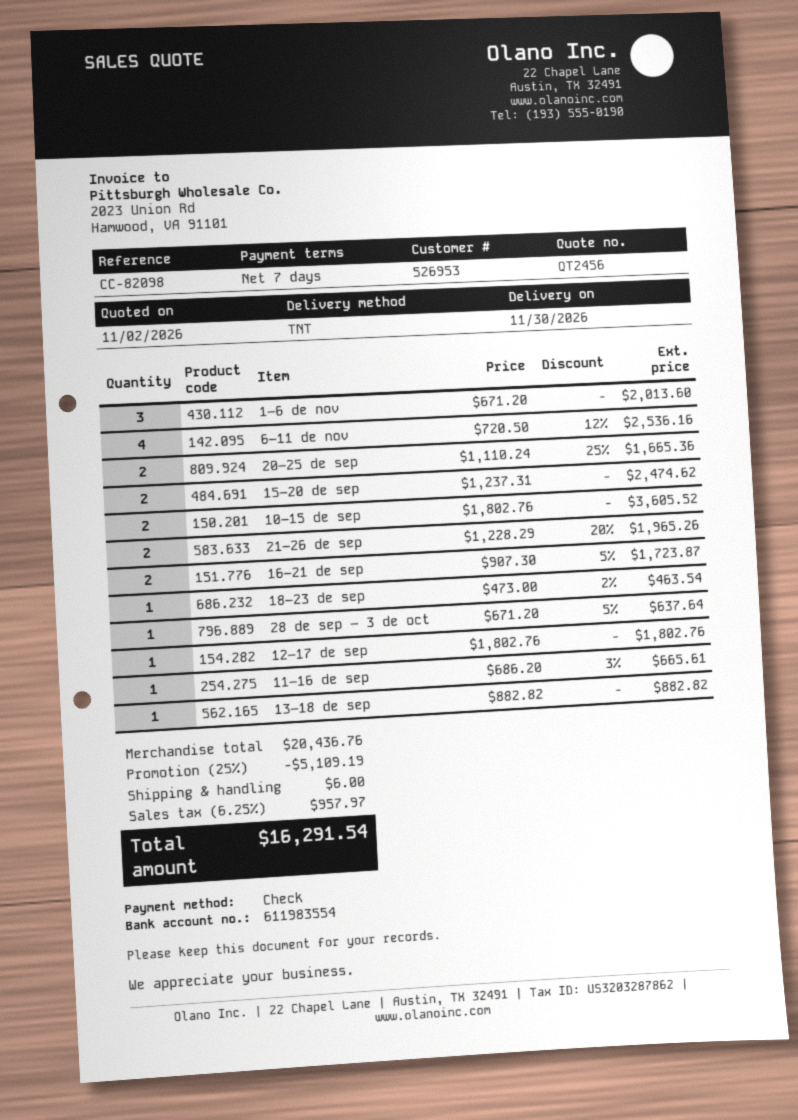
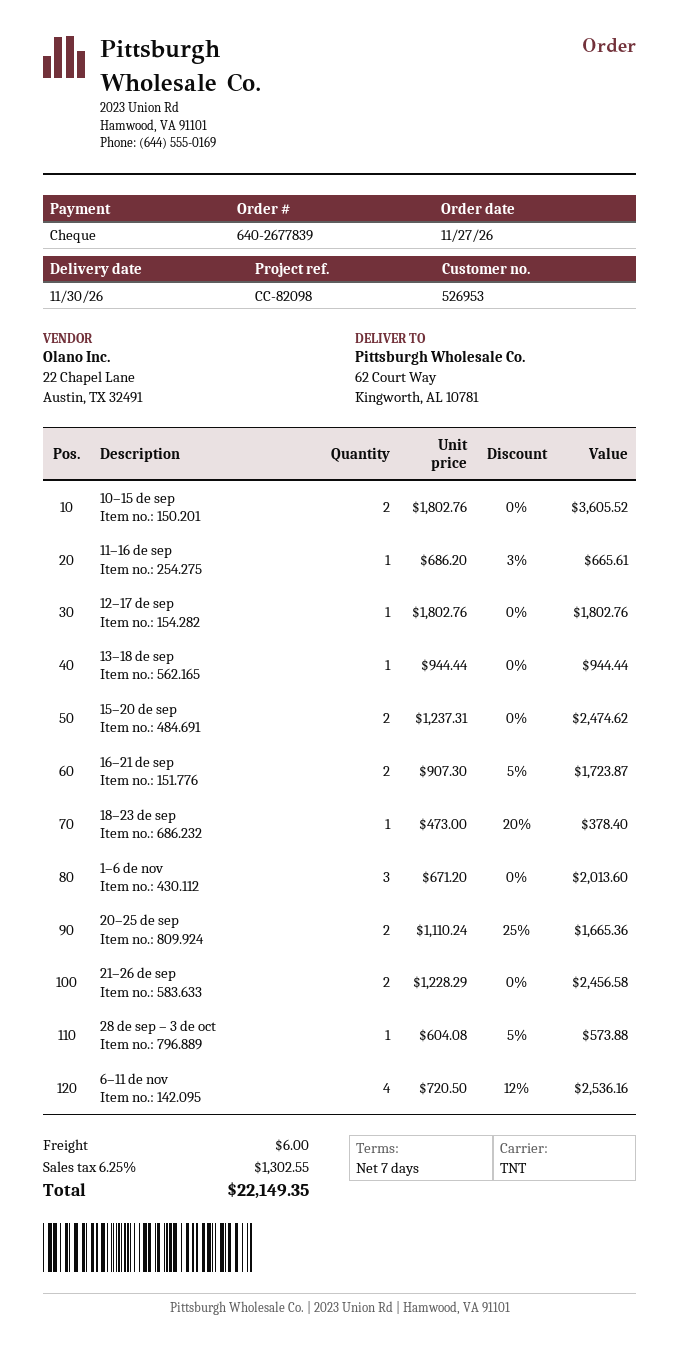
21–26 de sep: 2 x 1228.29 - 20% = 1965.26 -> 2 x 1228.29 = 2456.58
18–23 de sep: 1 x 473.00 - 2% = 463.54 -> 1 x 473.00 - 20% = 378.40
28 de sep – 3 de oct: 1 x 671.20 - 5% = 637.64 -> 1 x 604.08 - 5% = 573.88
13–18 de sep: 1 x 882.82 = 882.82 -> 1 x 944.44 = 944.44
discount: 25% = 5109.19 -> none
tax: 6.25% = 957.97 -> 6.25% = 1302.55
total: 16291.54 -> 22149.35

